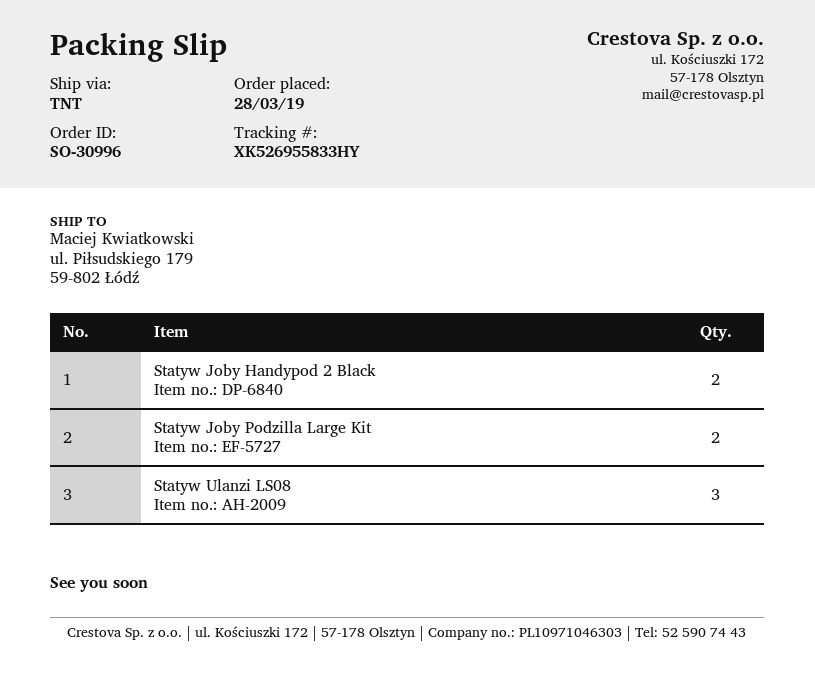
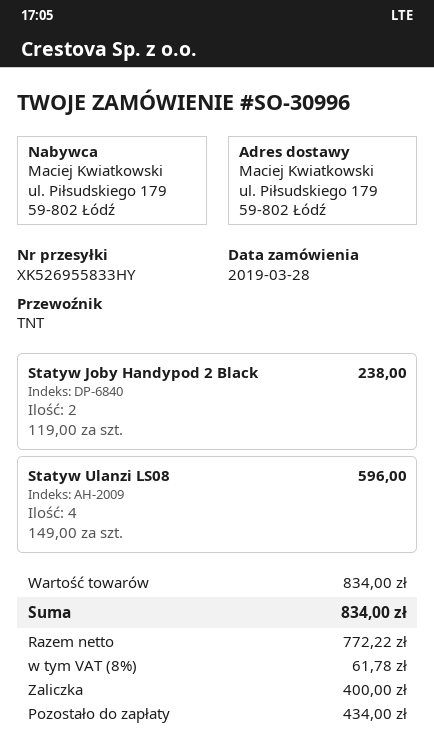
Statyw Joby Podzilla Large Kit: 2 -> none
Statyw Ulanzi LS08: 3 -> 4

